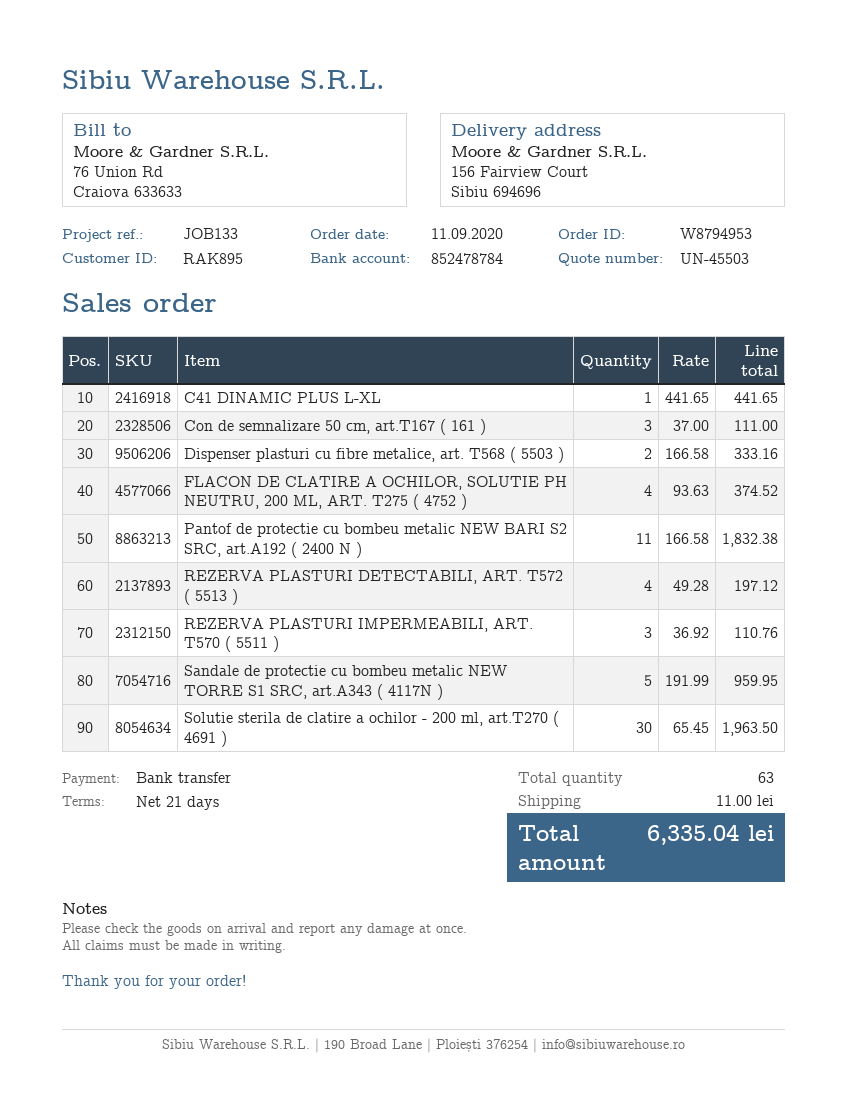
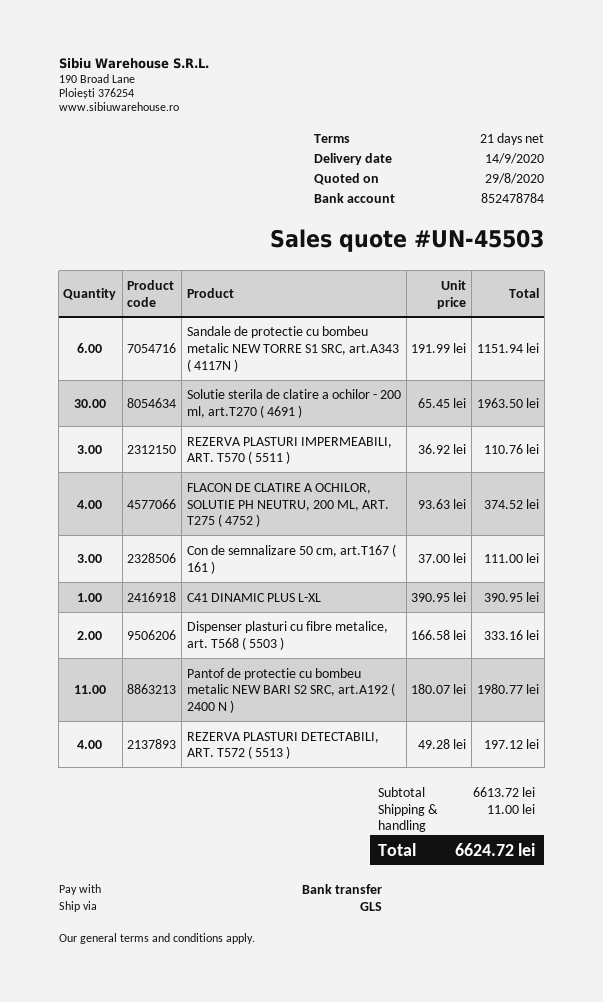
C41 DINAMIC PLUS L-XL: 1 x 441.65 = 441.65 -> 1 x 390.95 = 390.95
Pantof de protectie cu bombeu metalic NEW BARI S2 SRC, art.A192 ( 2400 N ): 11 x 166.58 = 1832.38 -> 11 x 180.07 = 1980.77
Sandale de protectie cu bombeu metalic NEW TORRE S1 SRC, art.A343 ( 4117N ): 5 x 191.99 = 959.95 -> 6 x 191.99 = 1151.94
total: 6335.04 -> 6624.72

